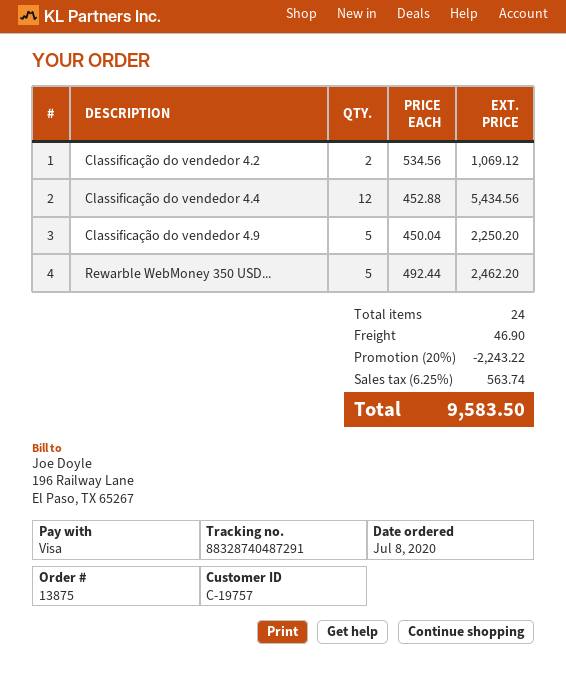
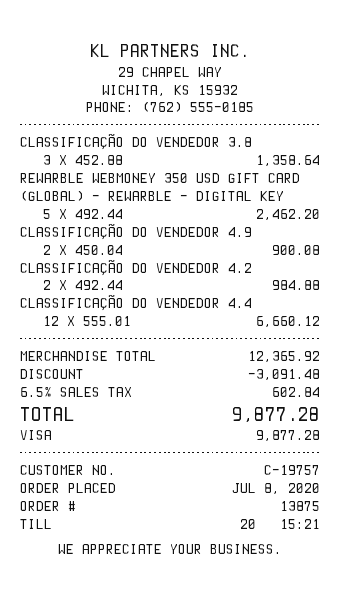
Classificação do vendedor 4.2: 2 x 534.56 = 1069.12 -> 2 x 492.44 = 984.88
Classificação do vendedor 4.4: 12 x 452.88 = 5434.56 -> 12 x 555.01 = 6660.12
Classificação do vendedor 4.9: 5 x 450.04 = 2250.20 -> 2 x 450.04 = 900.08
CLASSIFICAÇÃO DO VENDEDOR 3.8: none -> 3 x 452.88 = 1358.64
discount: 2243.22 -> 3091.48
shipping: 46.90 -> none
tax: 6.25% = 563.74 -> 6.5% = 602.84
total: 9583.50 -> 9877.28

